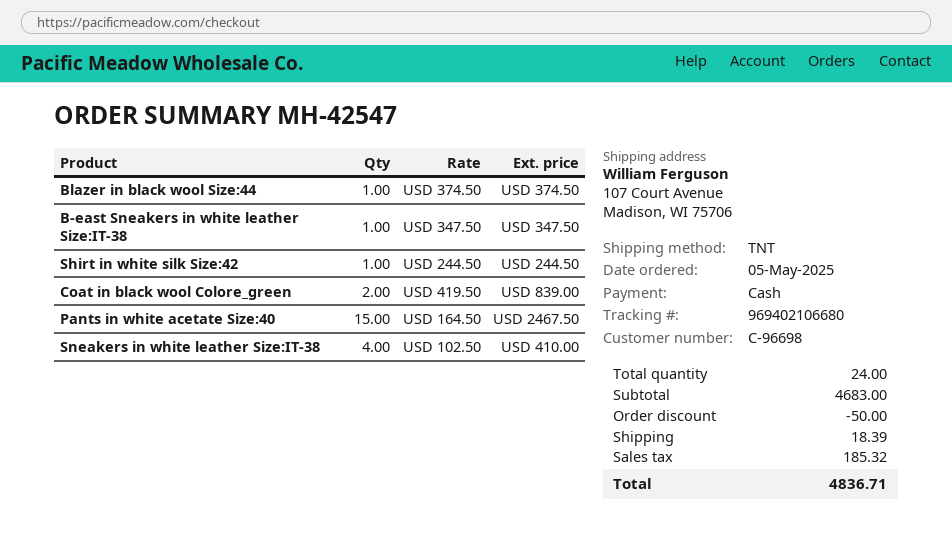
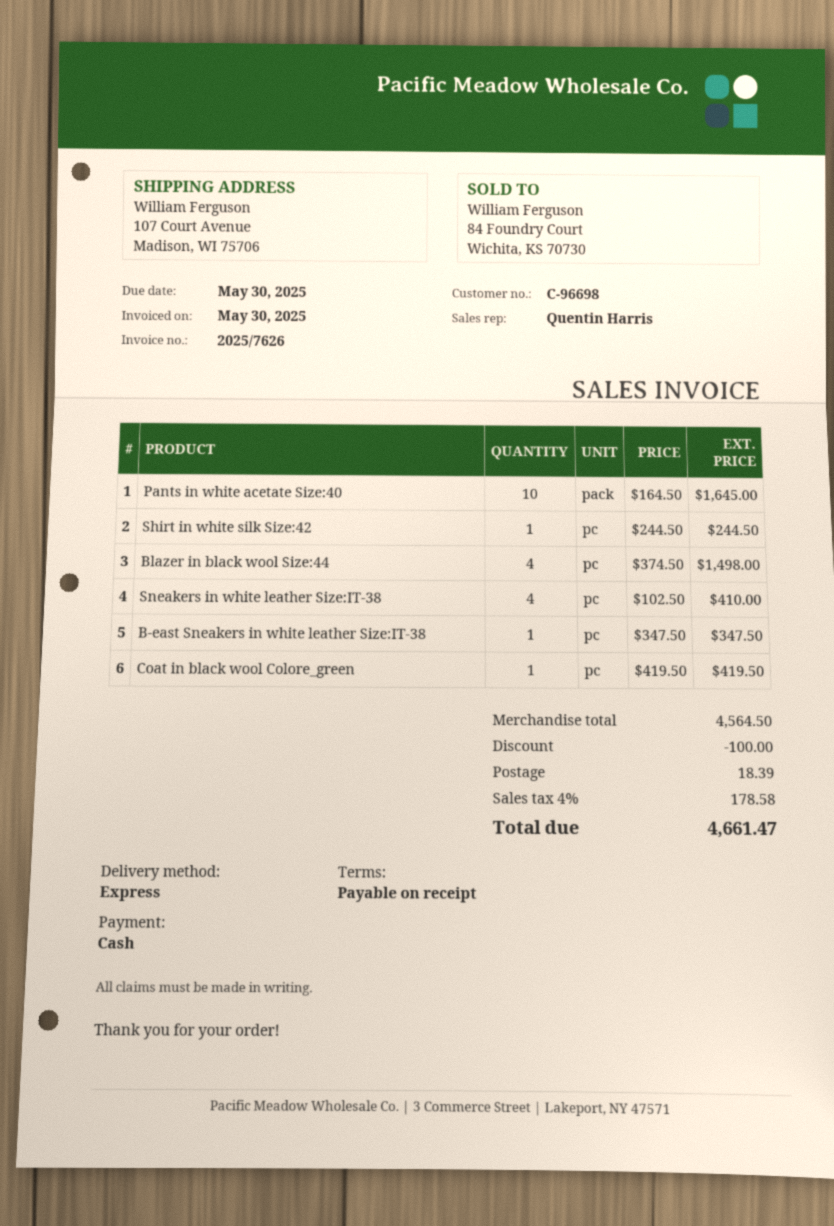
shipping method: TNT -> express
Blazer in black wool Size:44: 1 x 374.50 = 374.50 -> 4 x 374.50 = 1498.00
Coat in black wool Colore_green: 2 x 419.50 = 839.00 -> 1 x 419.50 = 419.50
Pants in white acetate Size:40: 15 x 164.50 = 2467.50 -> 10 x 164.50 = 1645.00
subtotal: 4683.00 -> 4564.50
discount: 50.00 -> 100.00
tax: 185.32 -> 178.58
total: 4836.71 -> 4661.47

